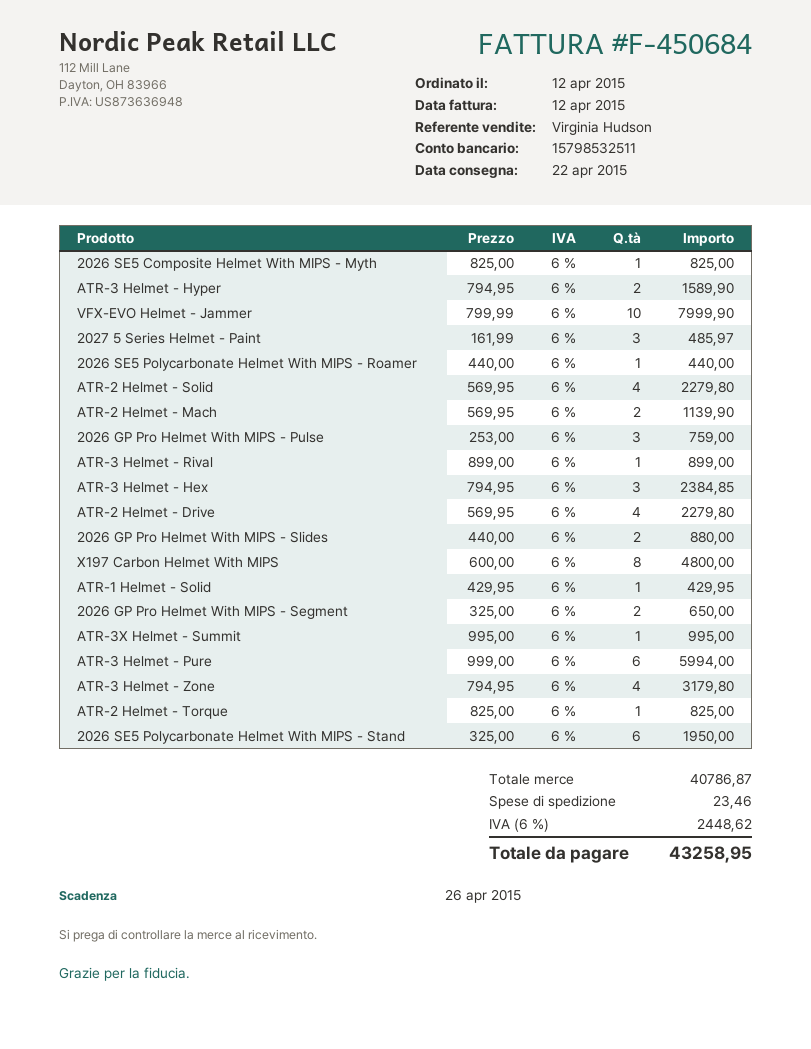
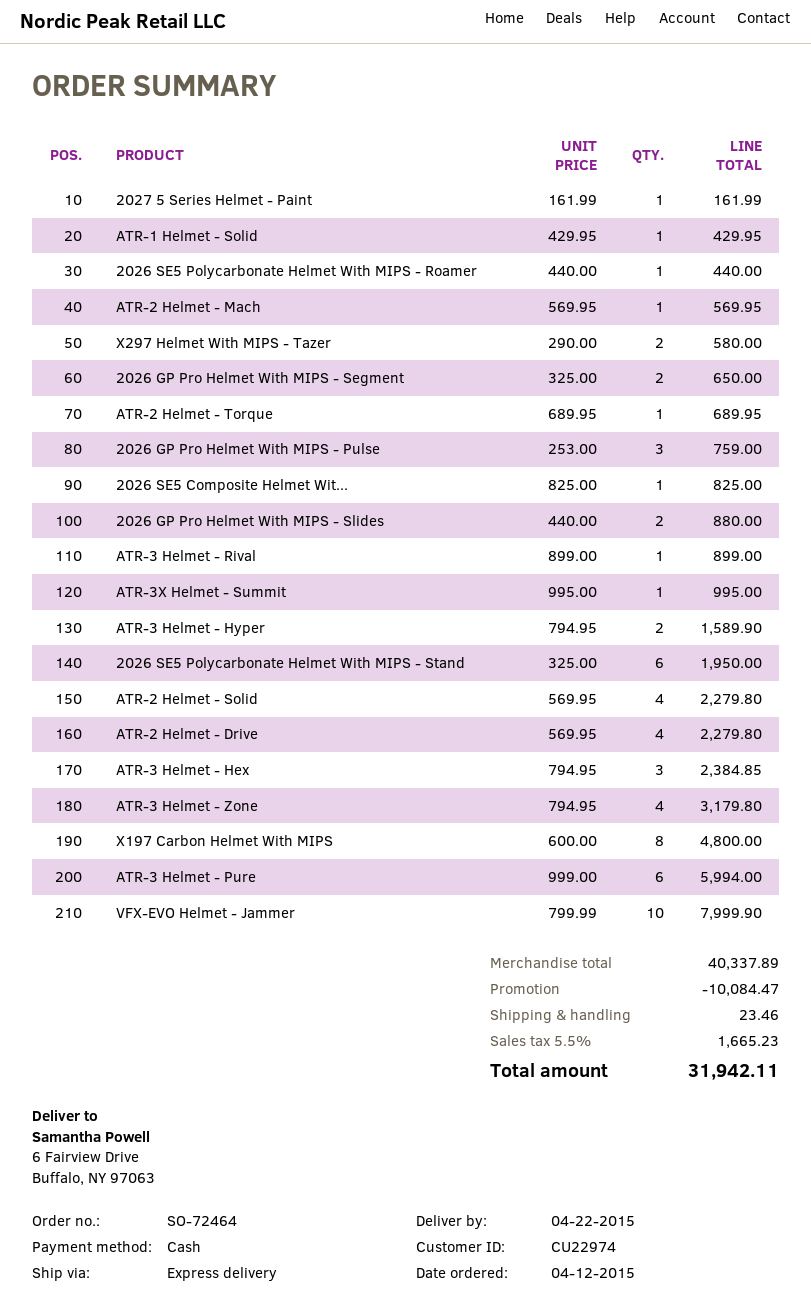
2027 5 Series Helmet - Paint: 3 x 161.99 = 485.97 -> 1 x 161.99 = 161.99
ATR-2 Helmet - Mach: 2 x 569.95 = 1139.90 -> 1 x 569.95 = 569.95
ATR-2 Helmet - Torque: 1 x 825.00 = 825.00 -> 1 x 689.95 = 689.95
X297 Helmet With MIPS - Tazer: none -> 2 x 290.00 = 580.00
subtotal: 40786.87 -> 40337.89
discount: none -> 10084.47
tax: 6% = 2448.62 -> 5.5% = 1665.23
total: 43258.95 -> 31942.11

